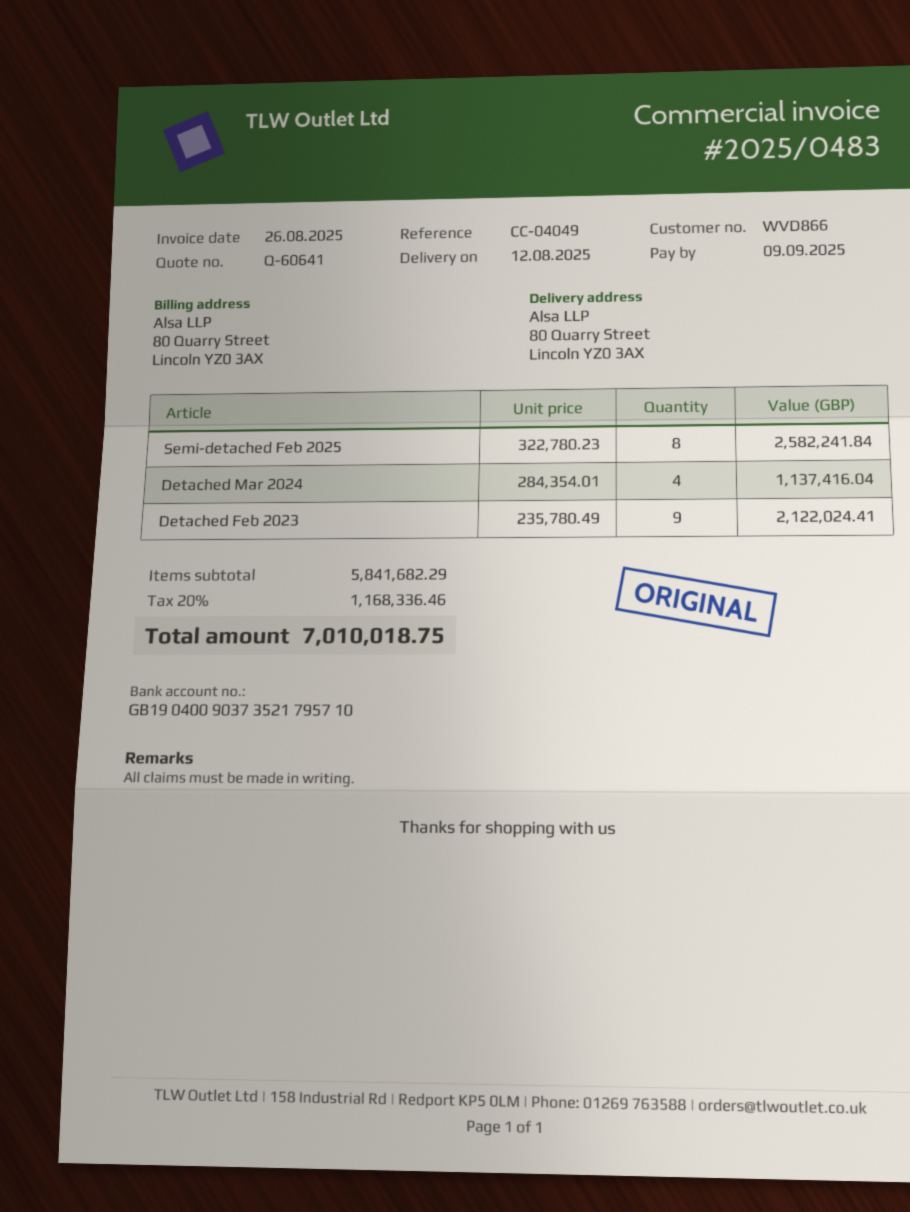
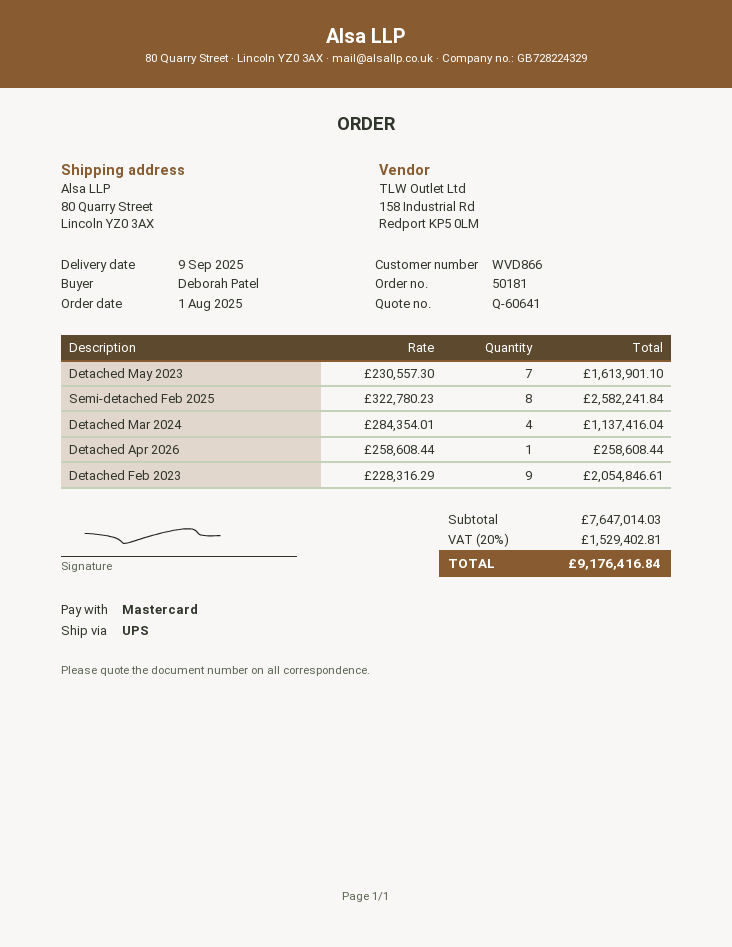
delivery date: 2025-08-12 -> 2025-09-09
Detached Feb 2023: 9 x 235780.49 = 2122024.41 -> 9 x 228316.29 = 2054846.61
Detached May 2023: none -> 7 x 230557.30 = 1613901.10
Detached Apr 2026: none -> 1 x 258608.44 = 258608.44
subtotal: 5841682.29 -> 7647014.03
tax: 20% = 1168336.46 -> 20% = 1529402.81
total: 7010018.75 -> 9176416.84

